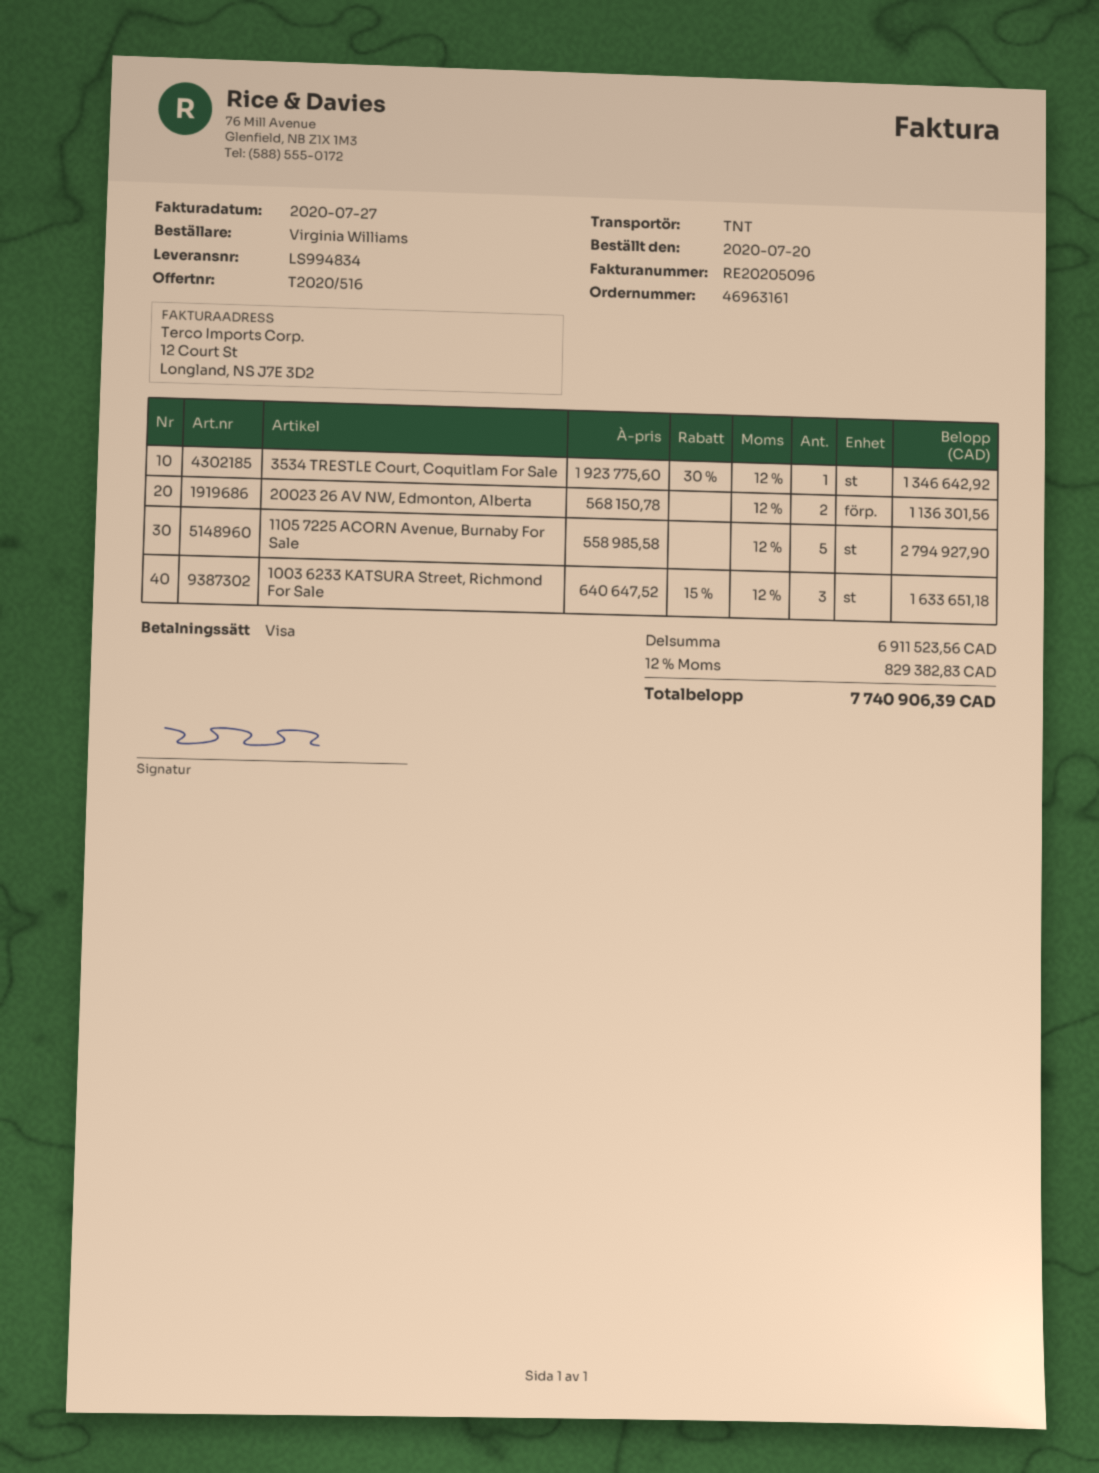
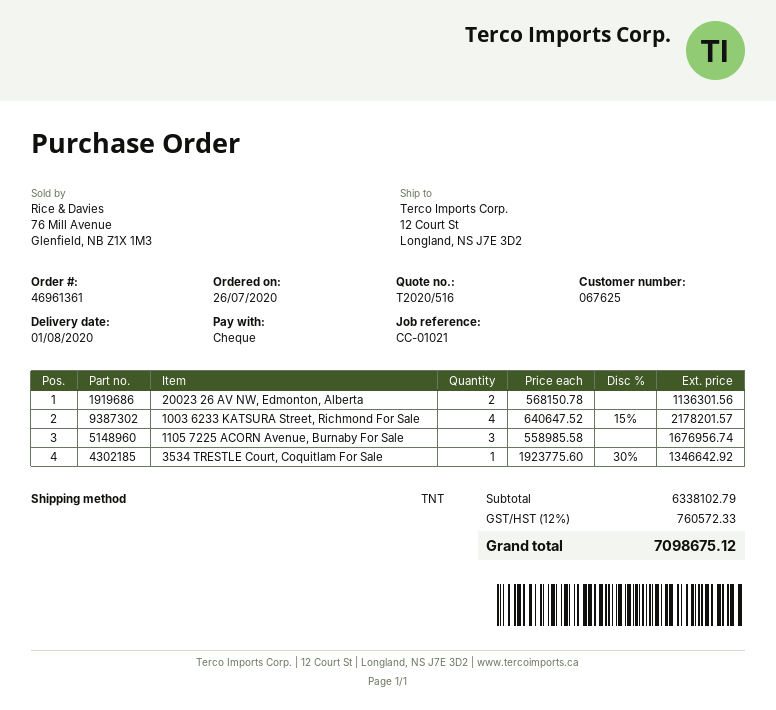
order number: 46963161 -> 46961361
order date: 2020-07-20 -> 2020-07-26
payment method: Visa -> cheque
1105 7225 ACORN Avenue, Burnaby For Sale: 5 x 558985.58 = 2794927.90 -> 3 x 558985.58 = 1676956.74
1003 6233 KATSURA Street, Richmond For Sale: 3 x 640647.52 - 15% = 1633651.18 -> 4 x 640647.52 - 15% = 2178201.57
subtotal: 6911523.56 -> 6338102.79
tax: 12% = 829382.83 -> 12% = 760572.33
total: 7740906.39 -> 7098675.12

